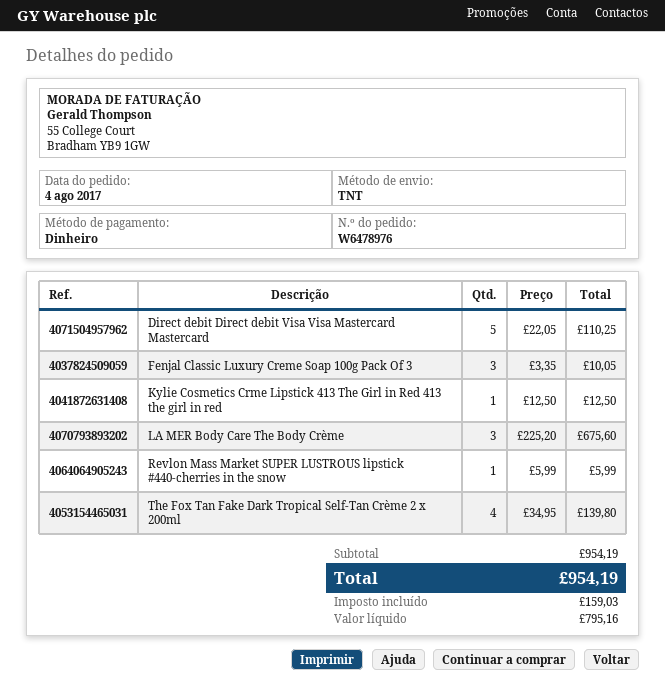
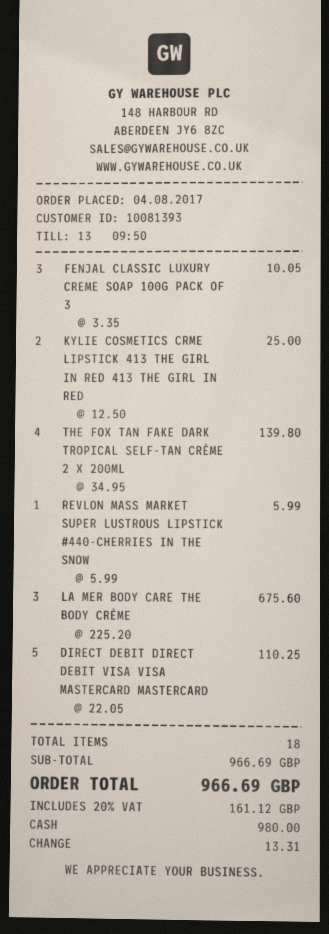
Kylie Cosmetics Crme Lipstick 413 The Girl in Red 413 the girl in red: 1 x 12.50 = 12.50 -> 2 x 12.50 = 25.00
subtotal: 954.19 -> 966.69
tax: 159.03 -> 161.12
total: 954.19 -> 966.69

